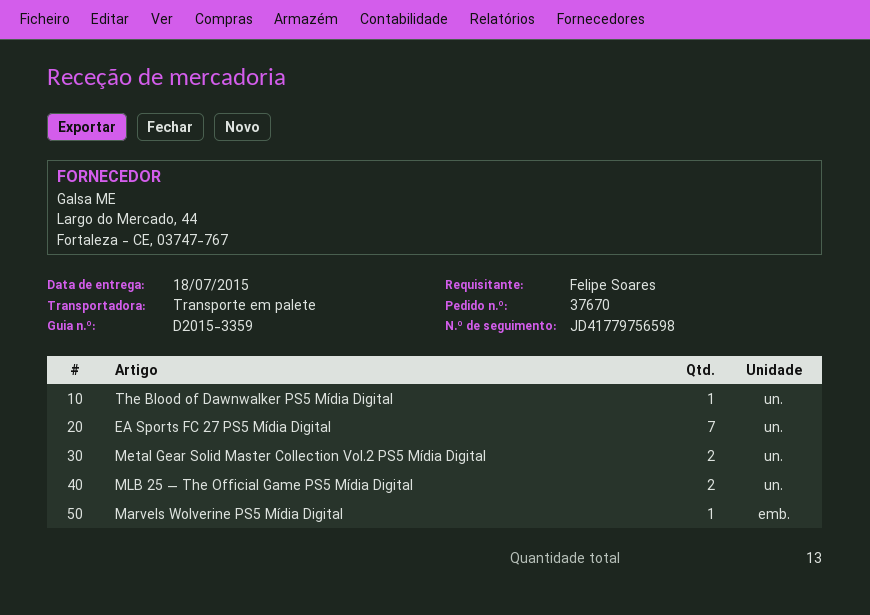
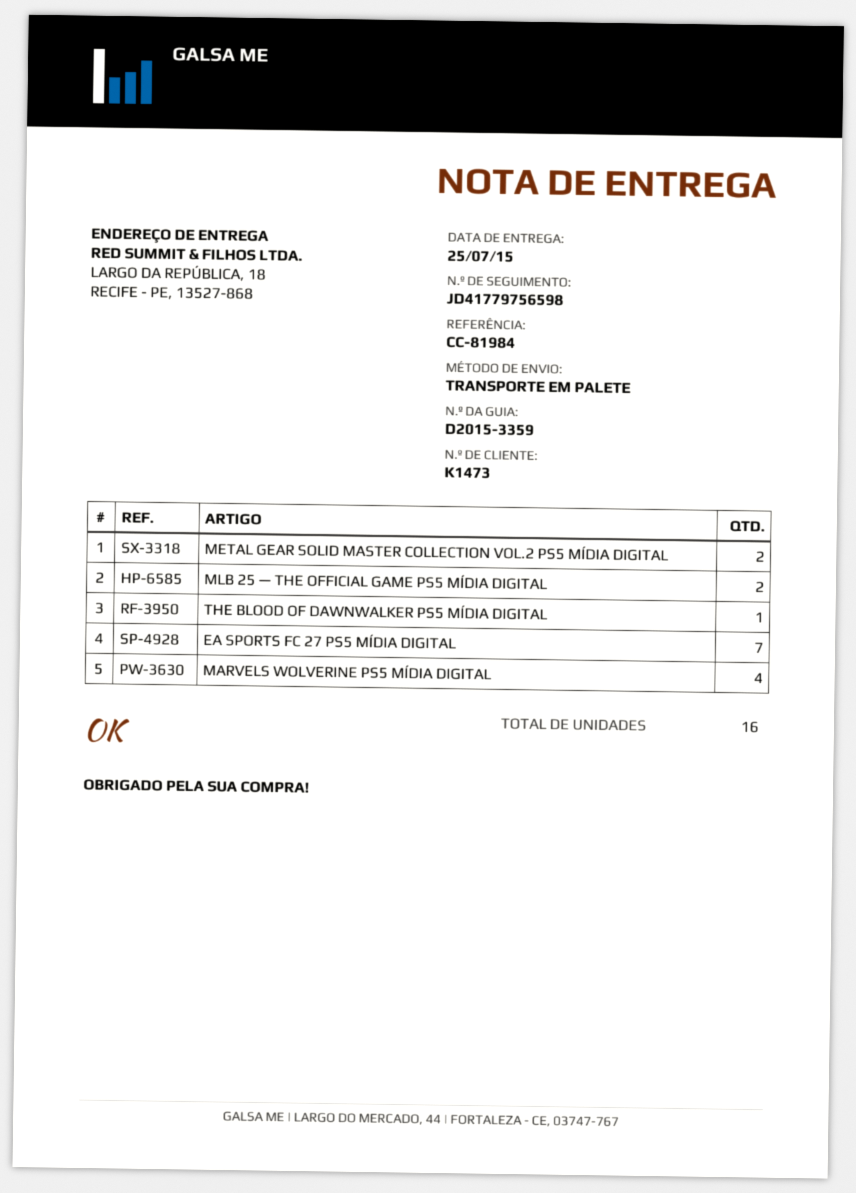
delivery date: 2015-07-18 -> 2015-07-25
Marvels Wolverine PS5 Mídia Digital: 1 -> 4
total quantity: 13 -> 16

